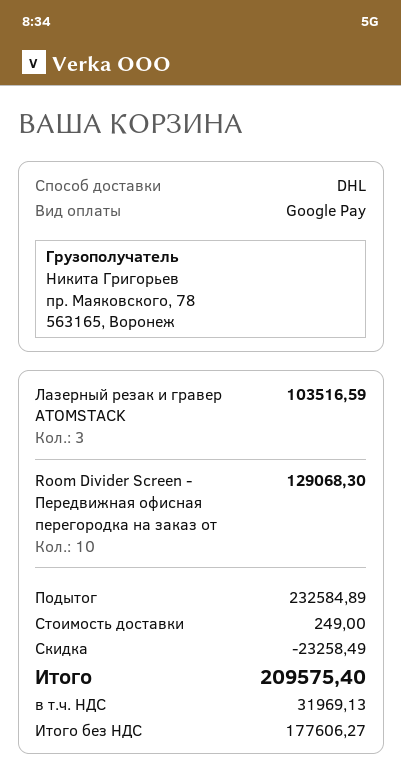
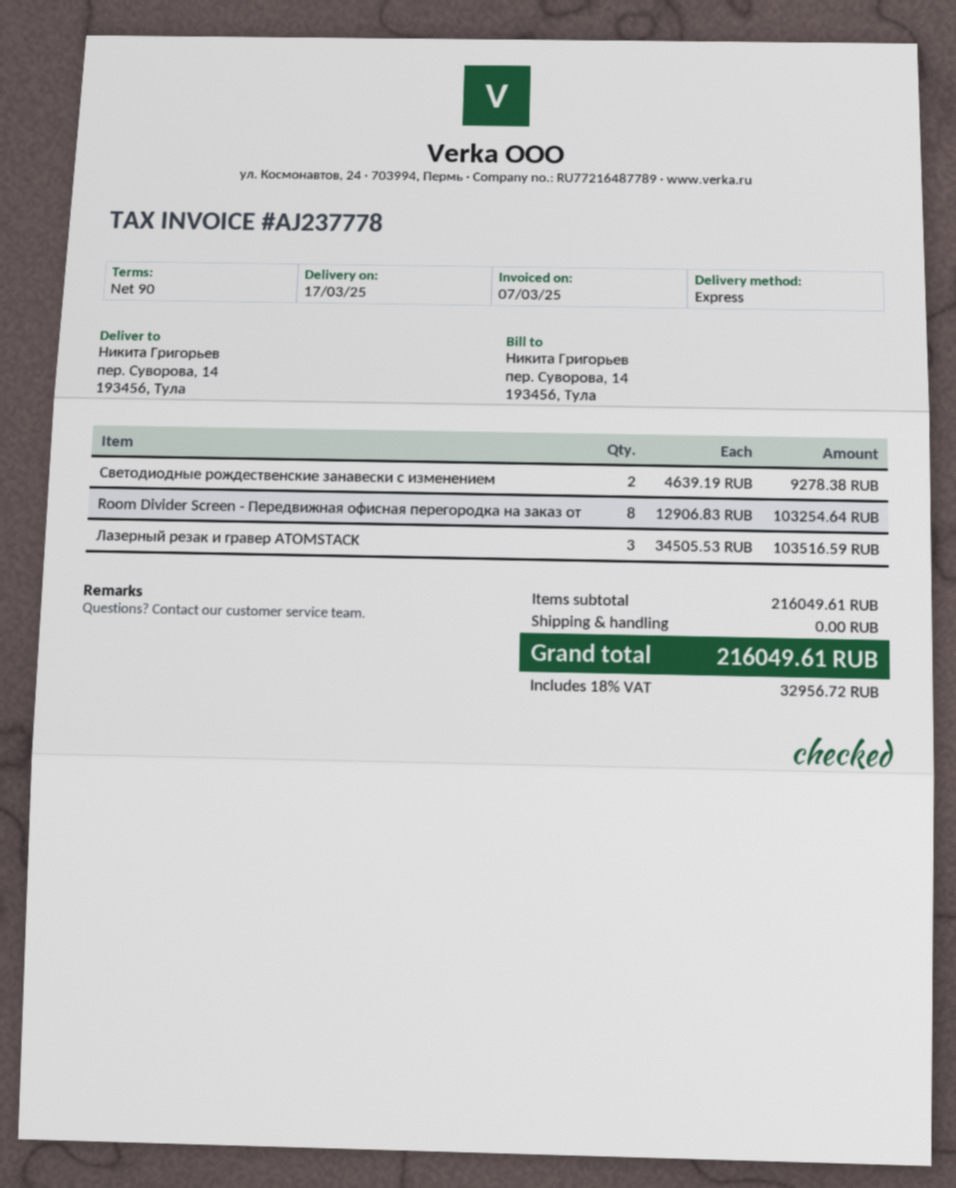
shipping method: DHL -> express
ship to: пр. Маяковского, 78, 563165, Воронеж -> пер. Суворова, 14, 193456, Тула
Room Divider Screen - Передвижная офисная перегородка на заказ от: 10 for 129068.30 -> 8 for 103254.64
Светодиодные рождественские занавески с изменением: none -> 2 for 9278.38
subtotal: 232584.89 -> 216049.61
discount: 23258.49 -> none
shipping: 249.00 -> 0.00
tax: 31969.13 -> 32956.72
total: 209575.40 -> 216049.61

